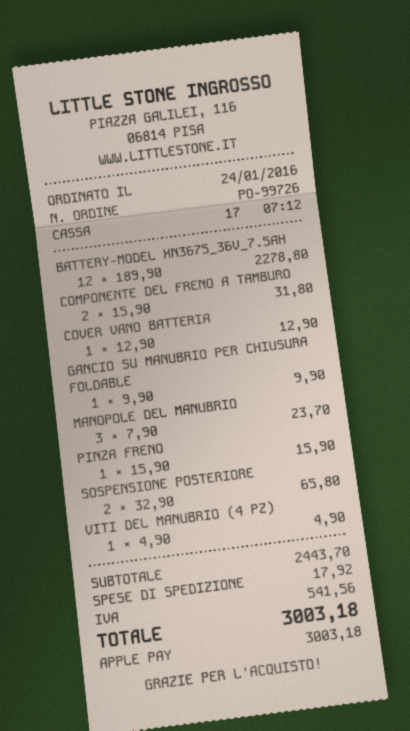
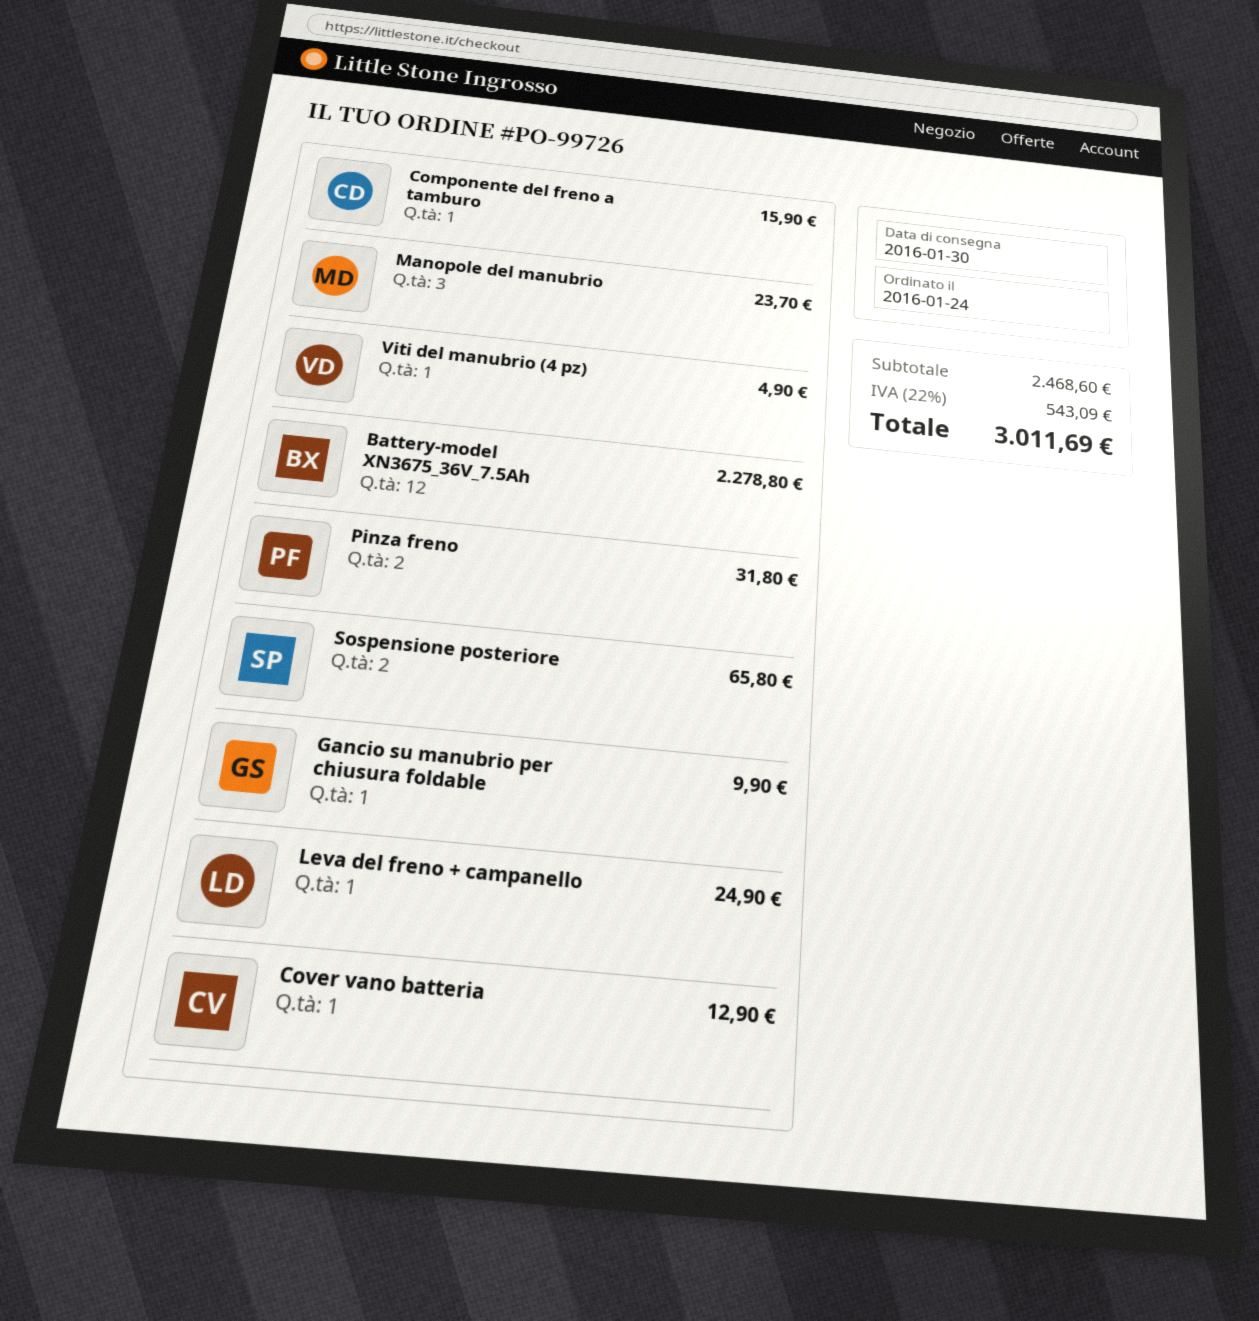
COMPONENTE DEL FRENO A TAMBURO: 2 for 31.80 -> 1 for 15.90
PINZA FRENO: 1 for 15.90 -> 2 for 31.80
Leva del freno + campanello: none -> 1 for 24.90
subtotal: 2443.70 -> 2468.60
shipping: 17.92 -> none
tax: 541.56 -> 543.09
total: 3003.18 -> 3011.69

